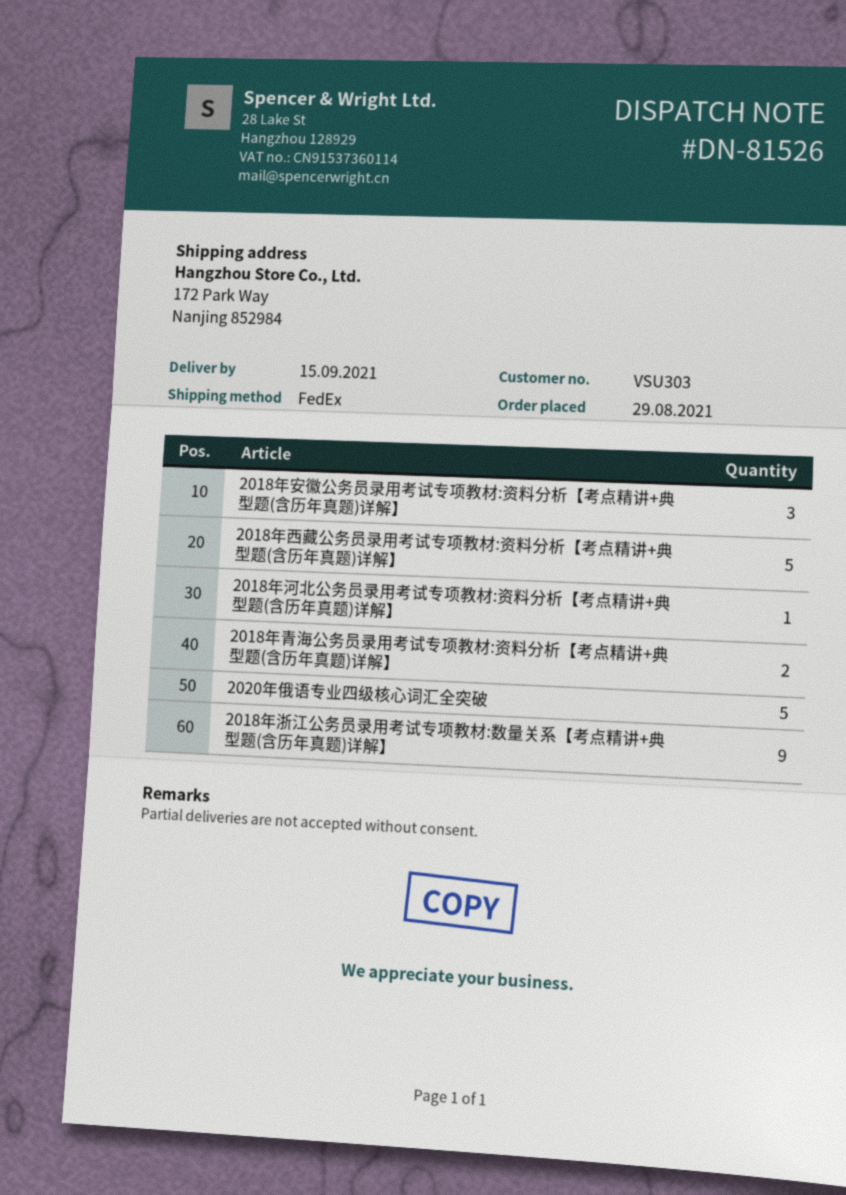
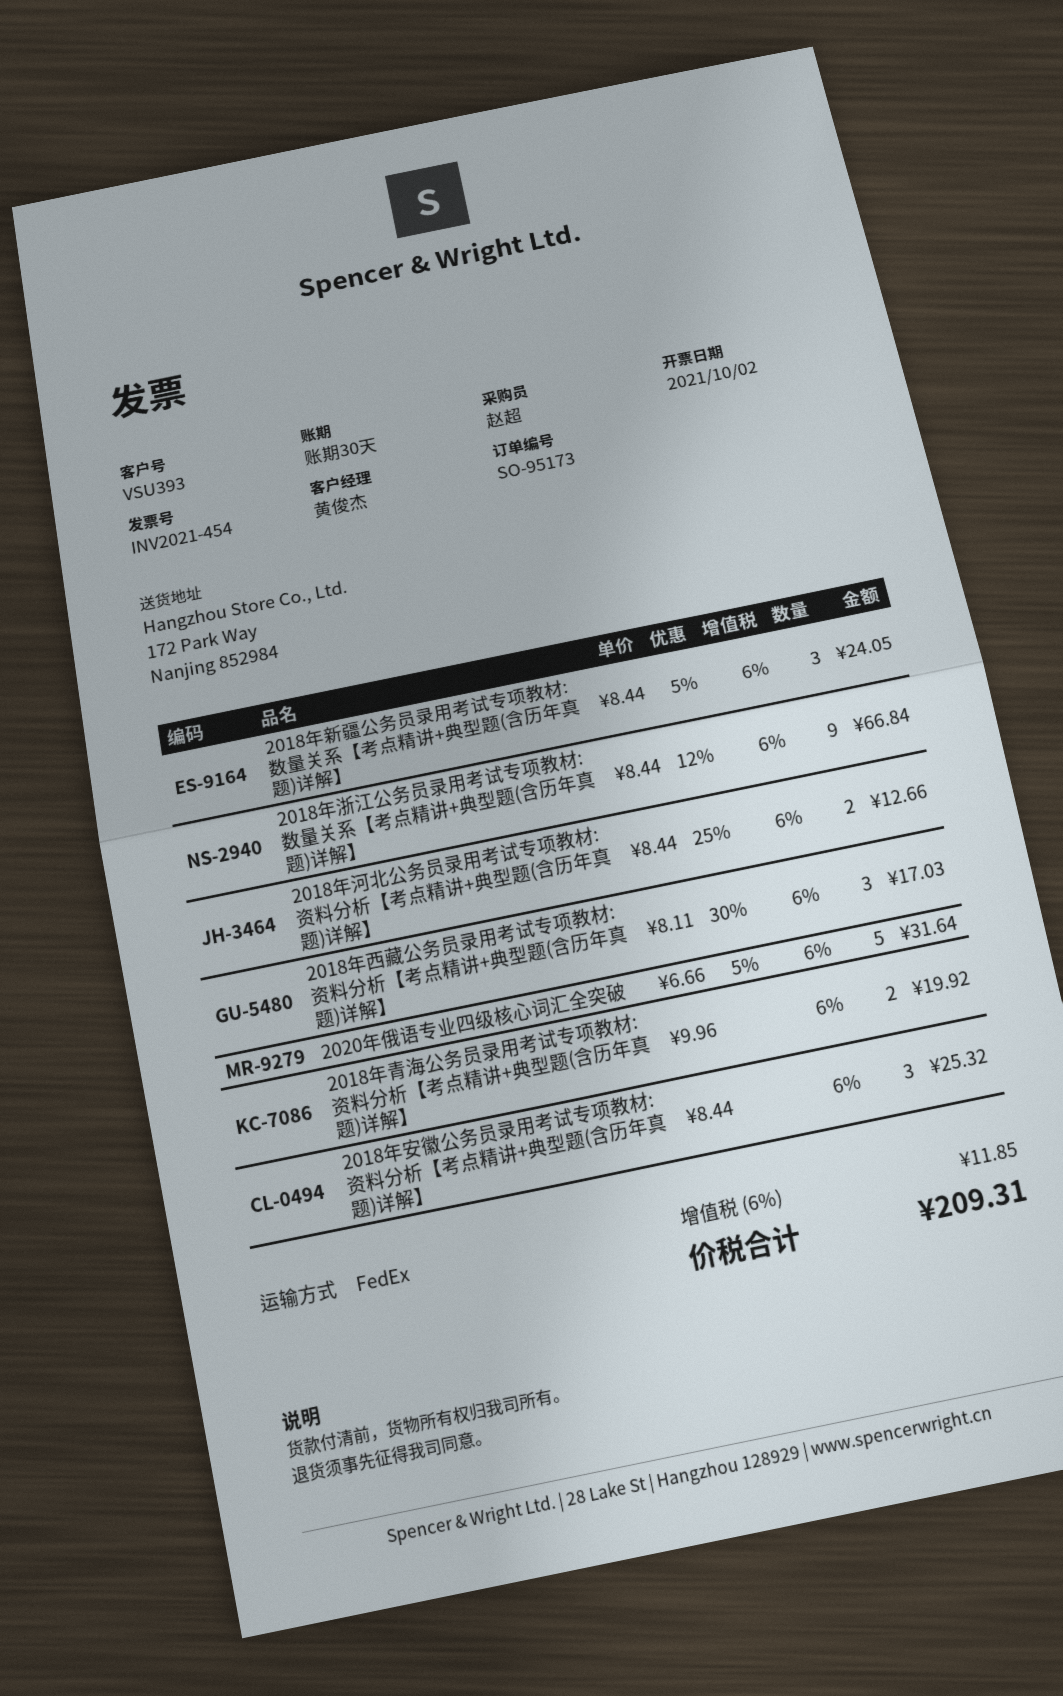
customer number: VSU303 -> VSU393
2018年西藏公务员录用考试专项教材:资料分析【考点精讲+典型题(含历年真题)详解】: 5 -> 3
2018年河北公务员录用考试专项教材:资料分析【考点精讲+典型题(含历年真题)详解】: 1 -> 2
2018年新疆公务员录用考试专项教材:数量关系【考点精讲+典型题(含历年真题)详解】: none -> 3

